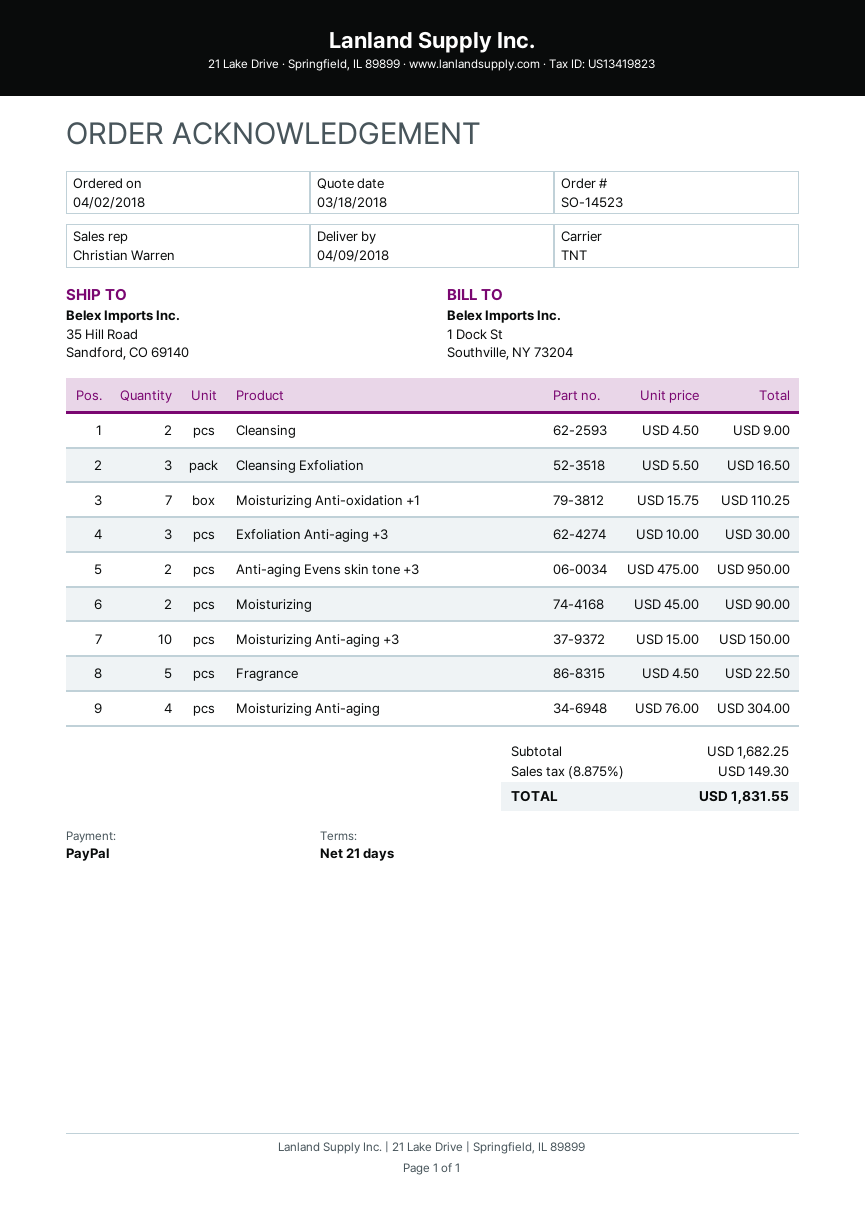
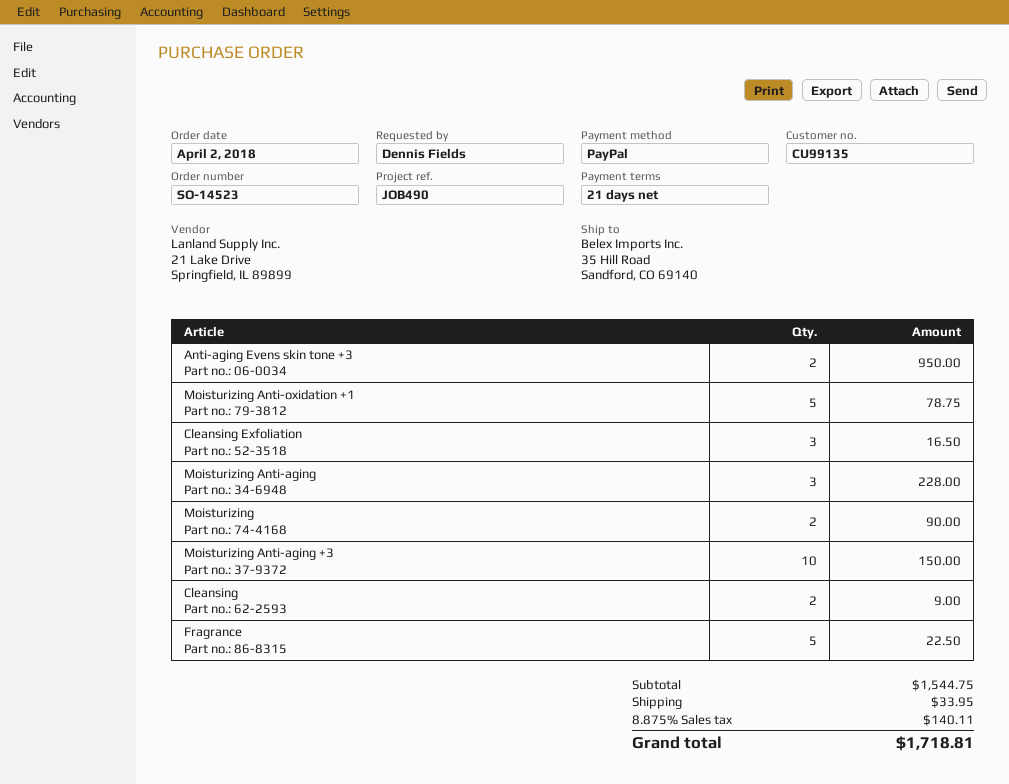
Moisturizing Anti-oxidation +1: 7 for 110.25 -> 5 for 78.75
Exfoliation Anti-aging +3: 3 for 30.00 -> none
Moisturizing Anti-aging: 4 for 304.00 -> 3 for 228.00
subtotal: 1682.25 -> 1544.75
shipping: none -> 33.95
tax: 8.875% = 149.30 -> 8.875% = 140.11
total: 1831.55 -> 1718.81

